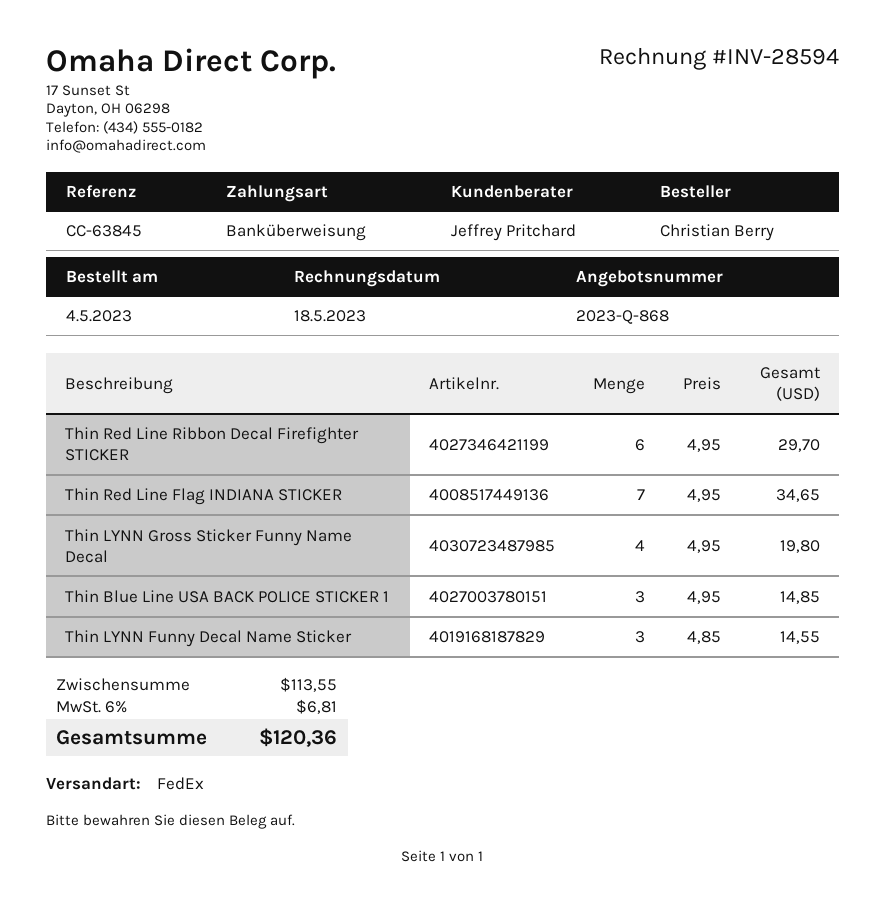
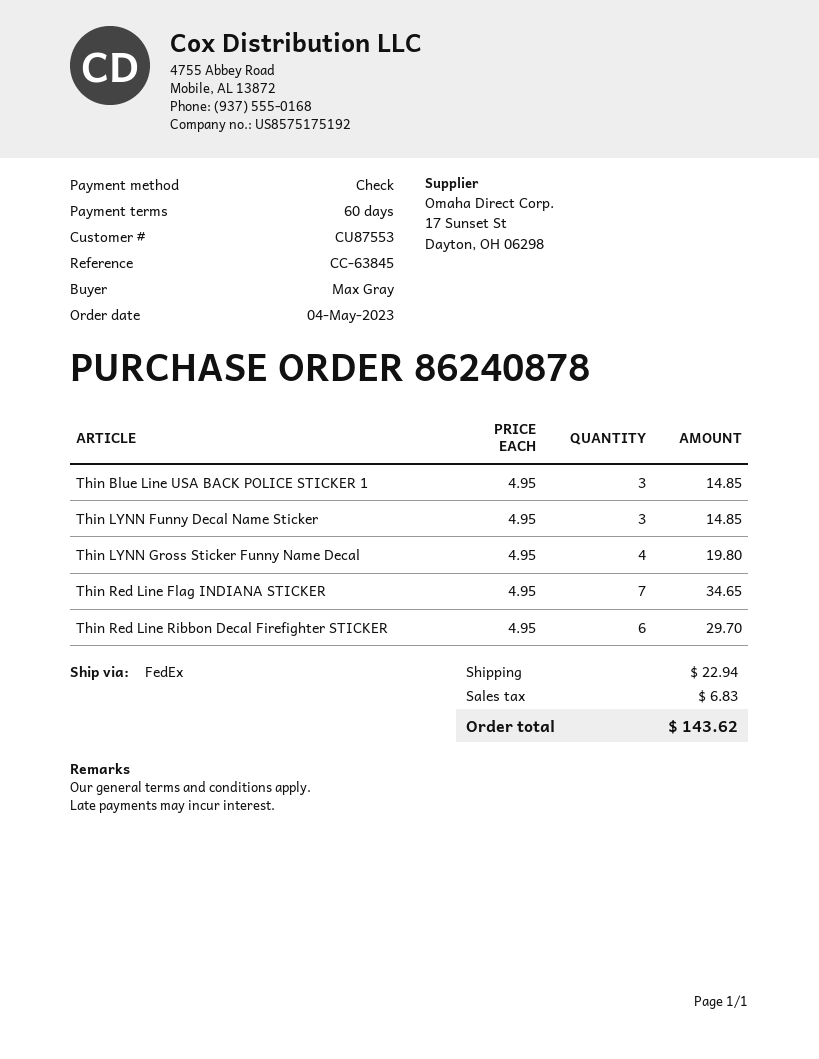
ordered by: Christian Berry -> Max Gray
payment method: bank transfer -> cheque
Thin LYNN Funny Decal Name Sticker: 3 x 4.85 = 14.55 -> 3 x 4.95 = 14.85
shipping: none -> 22.94
tax: 6.81 -> 6.83
total: 120.36 -> 143.62

